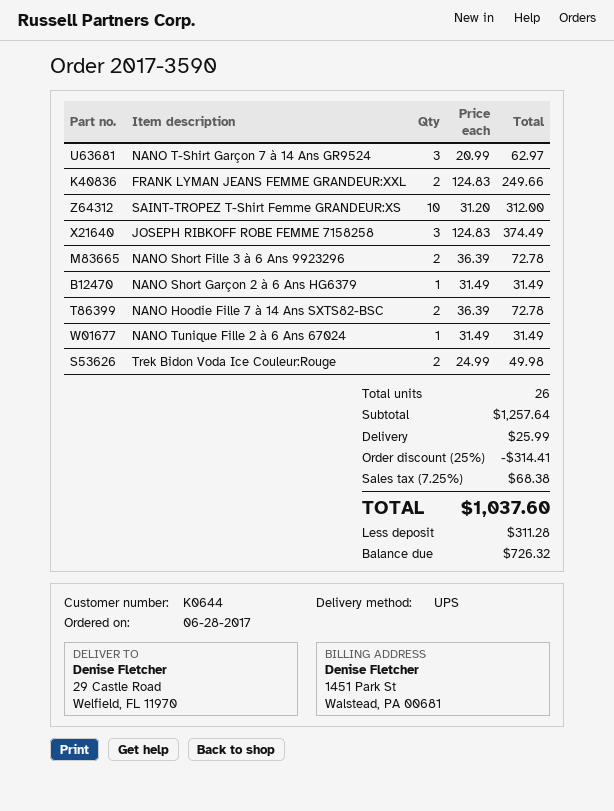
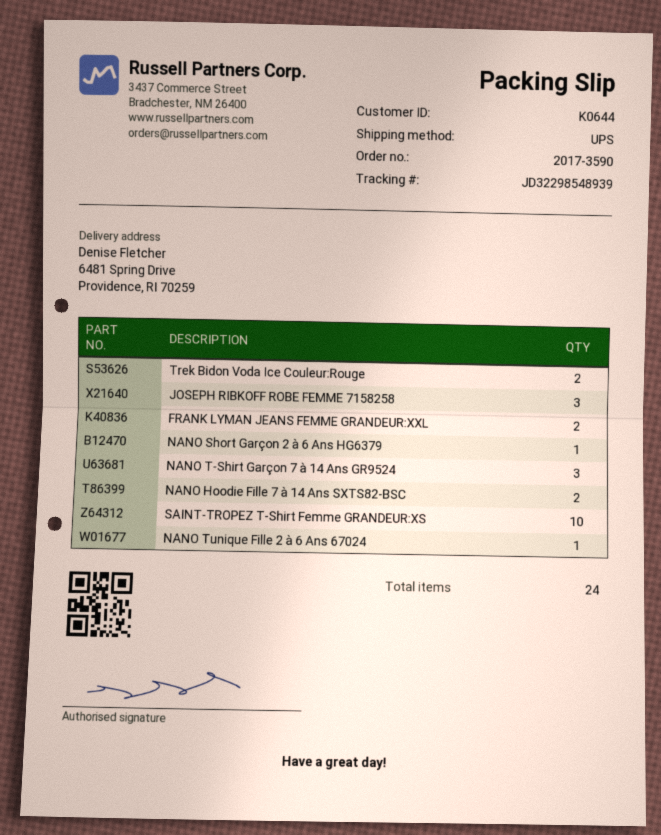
ship to: 29 Castle Road, Welfield, FL 11970 -> 6481 Spring Drive, Providence, RI 70259
NANO Short Fille 3 à 6 Ans 9923296: 2 -> none
total quantity: 26 -> 24

